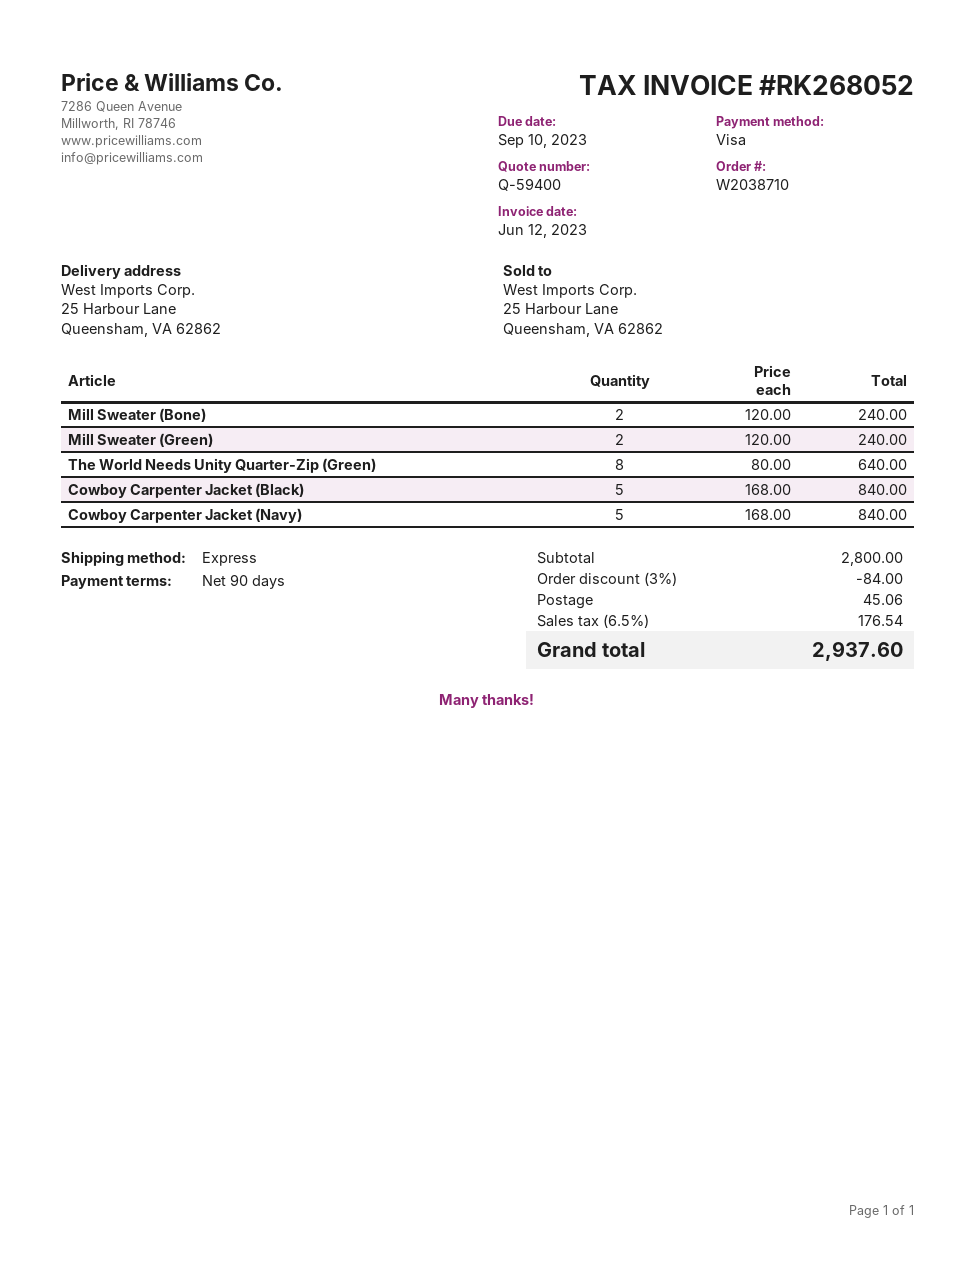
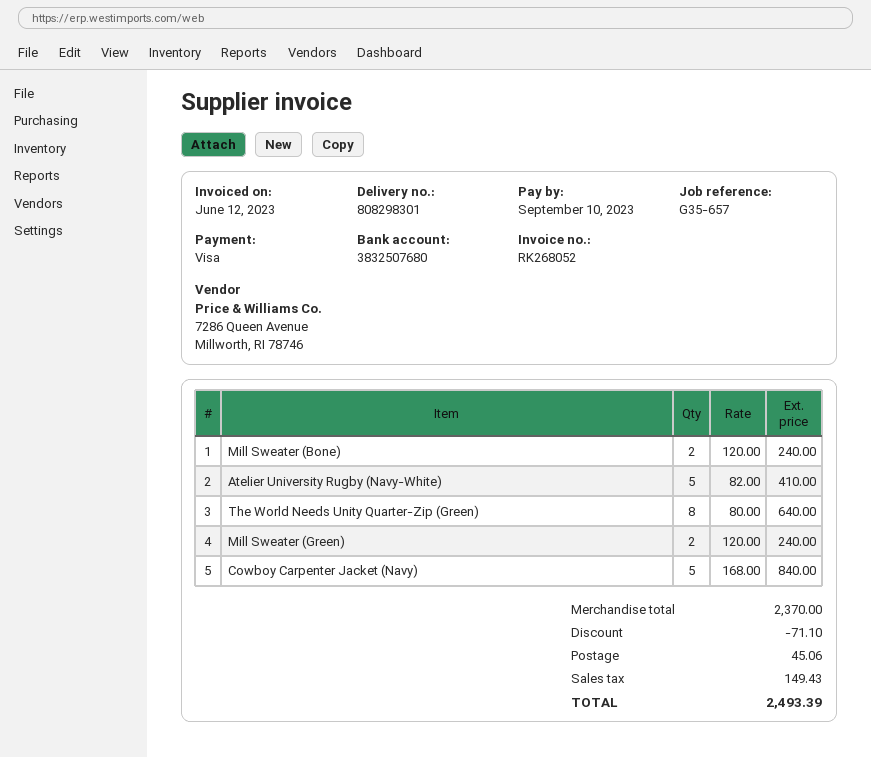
Cowboy Carpenter Jacket (Black): 5 x 168.00 = 840.00 -> none
Atelier University Rugby (Navy-White): none -> 5 x 82.00 = 410.00
subtotal: 2800.00 -> 2370.00
discount: 84.00 -> 71.10
tax: 176.54 -> 149.43
total: 2937.60 -> 2493.39

